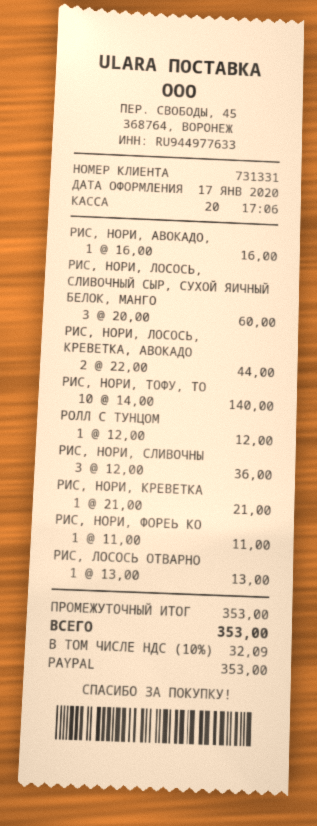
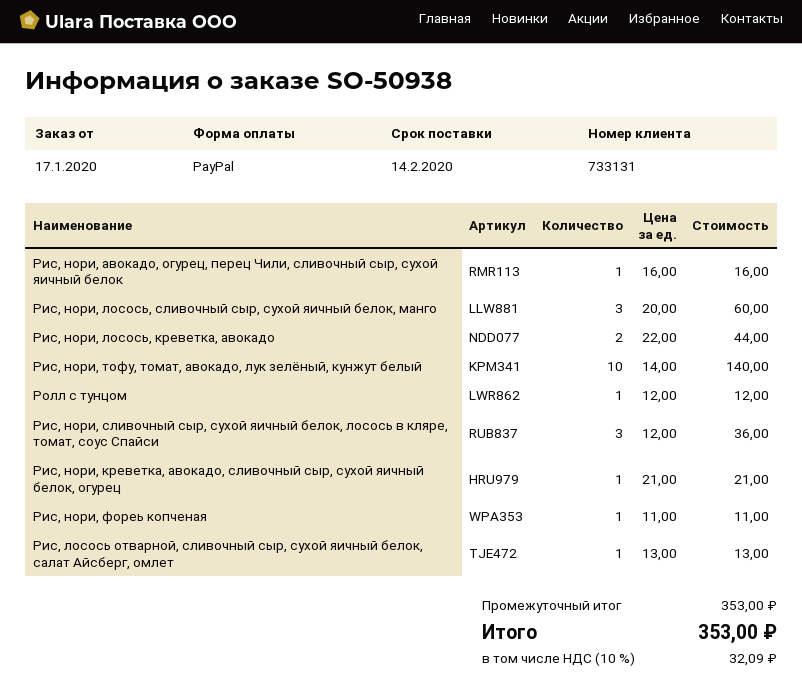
customer number: 731331 -> 733131

